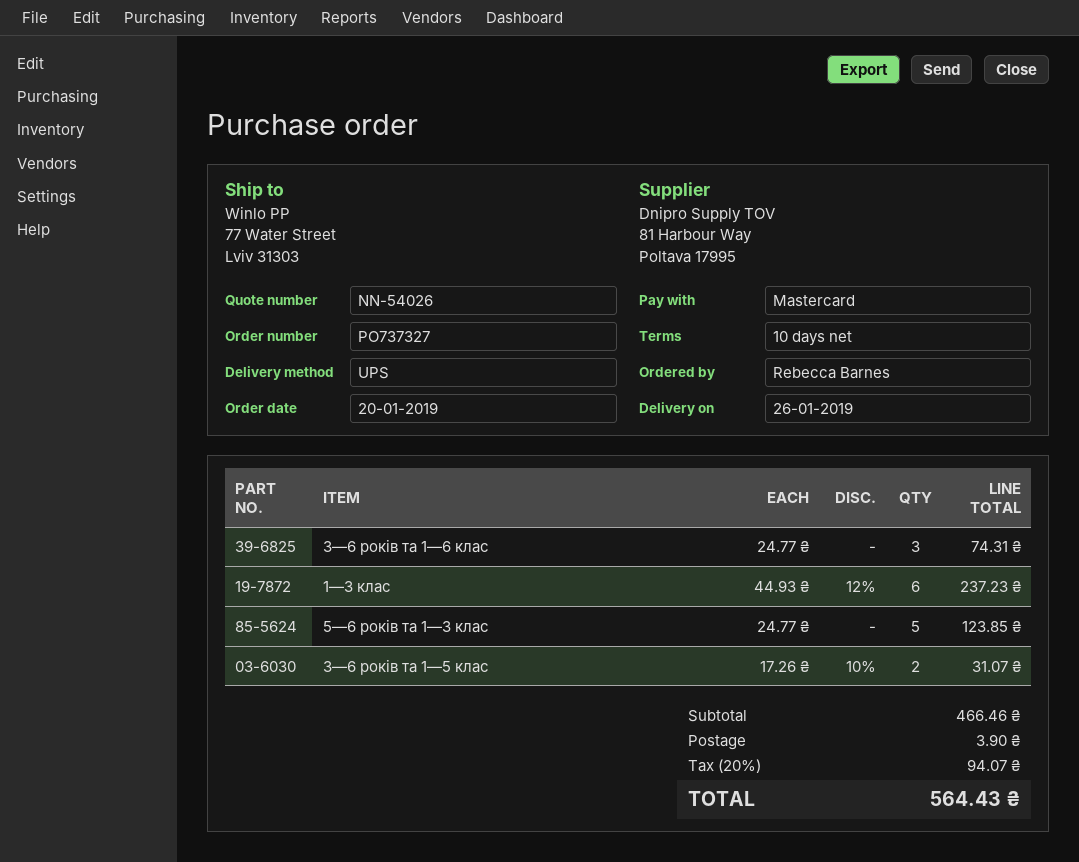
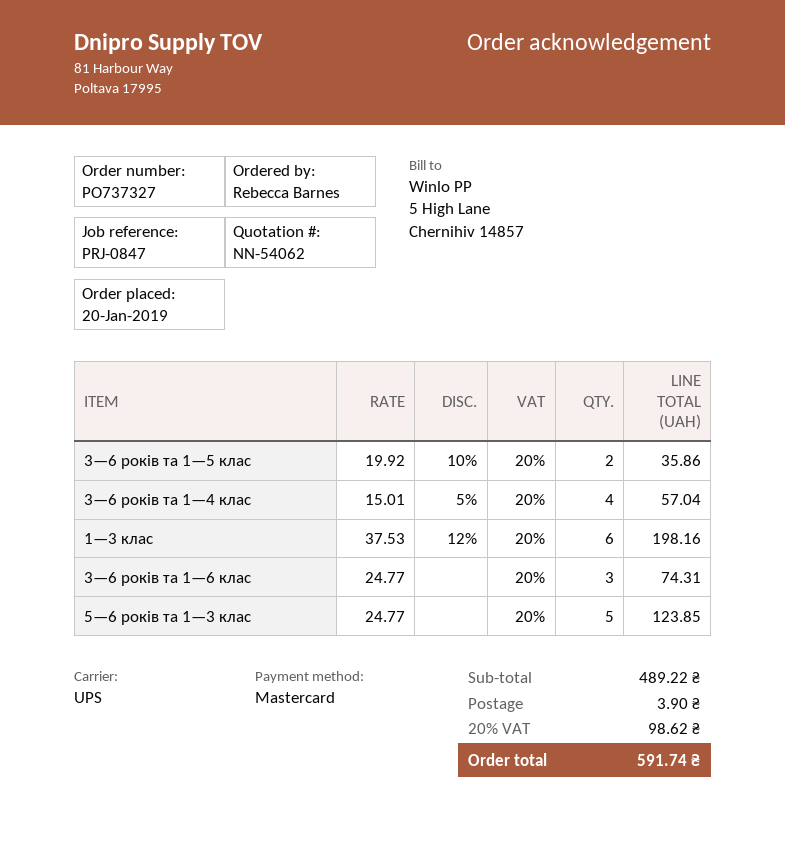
quote number: NN-54026 -> NN-54062
1—3 клас: 6 x 44.93 - 12% = 237.23 -> 6 x 37.53 - 12% = 198.16
3—6 років та 1—5 клас: 2 x 17.26 - 10% = 31.07 -> 2 x 19.92 - 10% = 35.86
3—6 років та 1—4 клас: none -> 4 x 15.01 - 5% = 57.04
subtotal: 466.46 -> 489.22
tax: 20% = 94.07 -> 20% = 98.62
total: 564.43 -> 591.74

